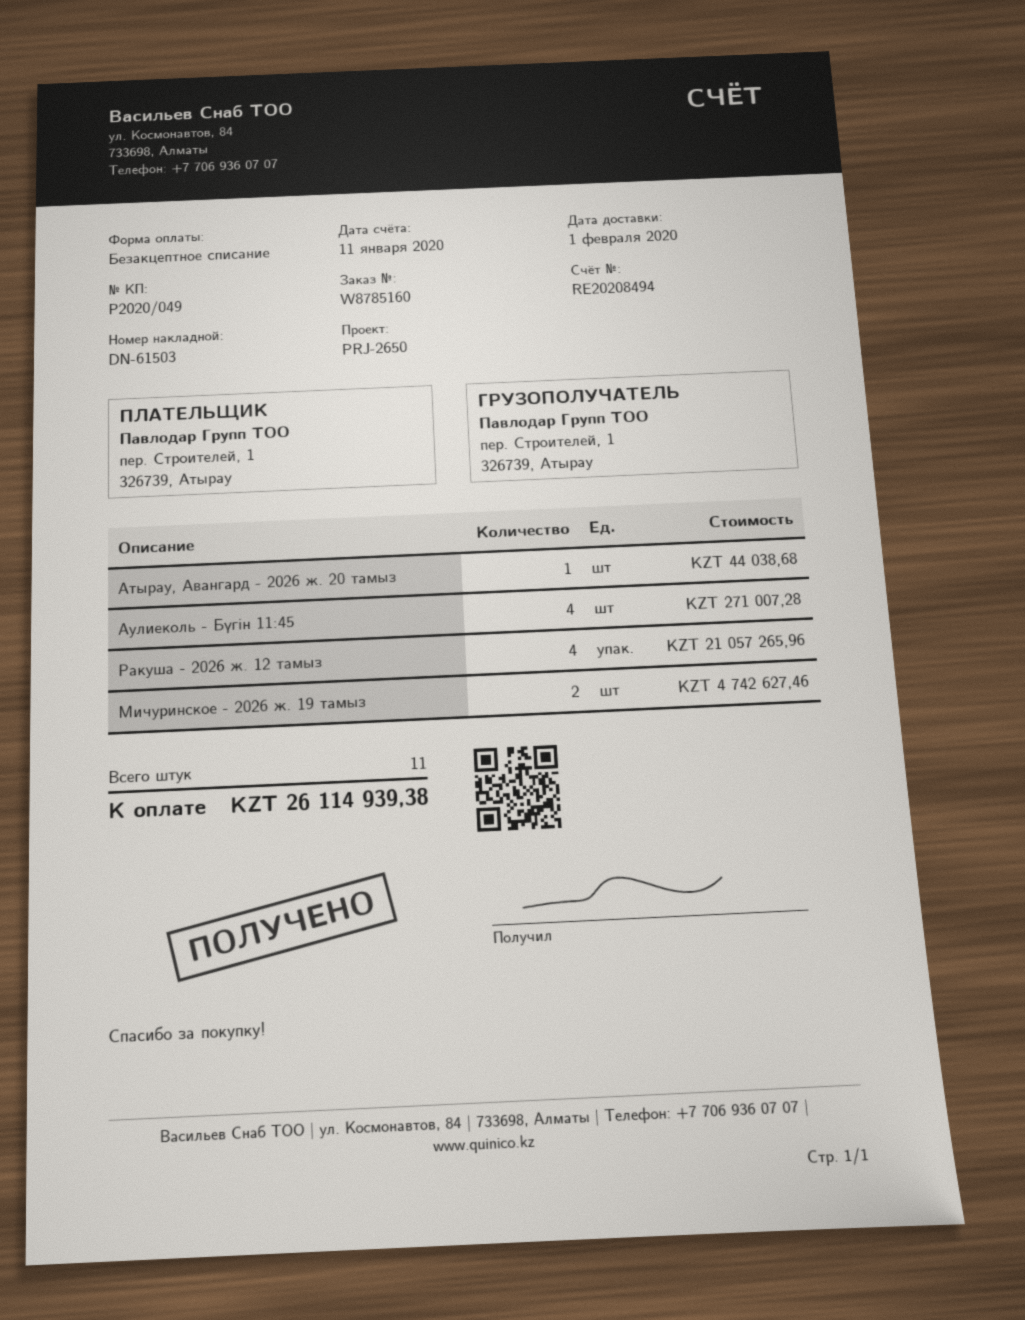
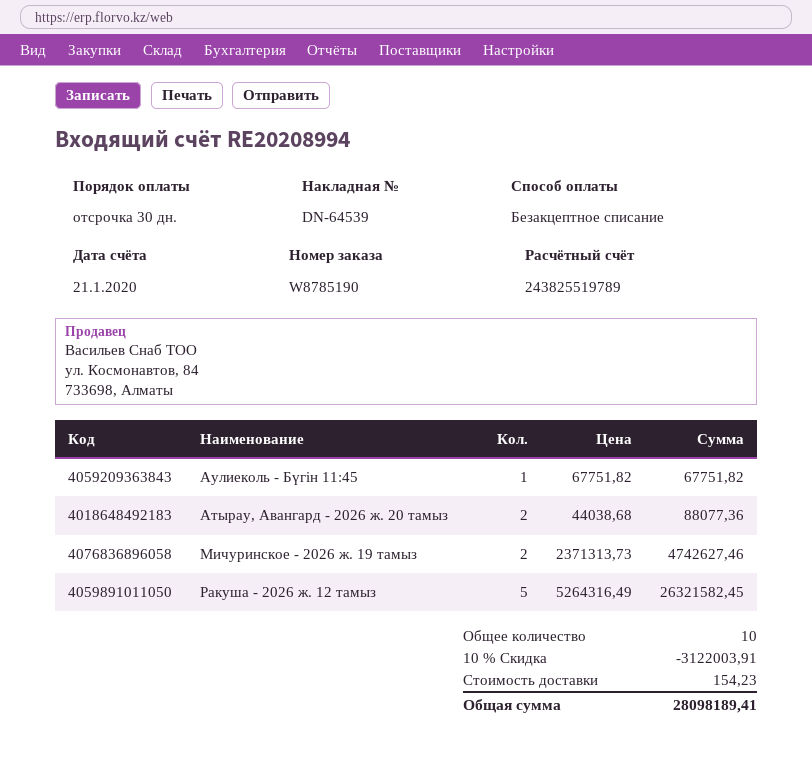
order number: W8785160 -> W8785190
delivery note number: DN-61503 -> DN-64539
invoice number: RE20208494 -> RE20208994
invoice date: 2020-01-11 -> 2020-01-21
Атырау, Авангард - 2026 ж. 20 тамыз: 1 for 44038.68 -> 2 for 88077.36
Аулиеколь - Бүгін 11:45: 4 for 271007.28 -> 1 for 67751.82
Ракуша - 2026 ж. 12 тамыз: 4 for 21057265.96 -> 5 for 26321582.45
total quantity: 11 -> 10
discount: none -> 10% = 3122003.91
shipping: none -> 154.23
total: 26114939.38 -> 28098189.41

